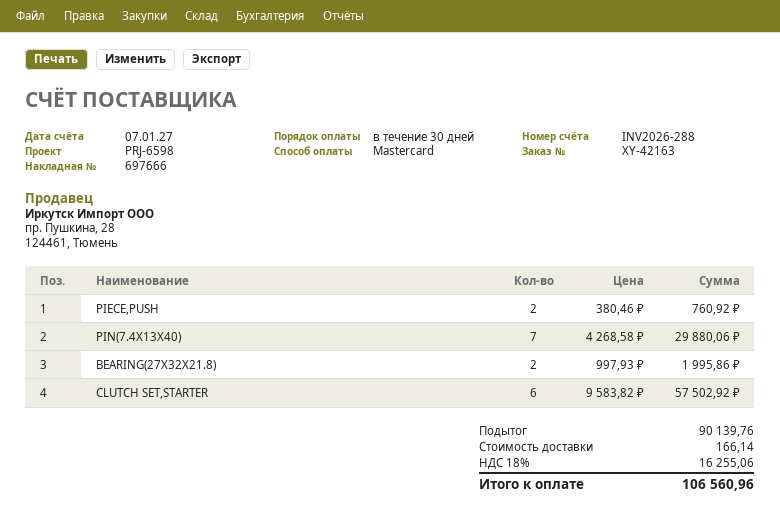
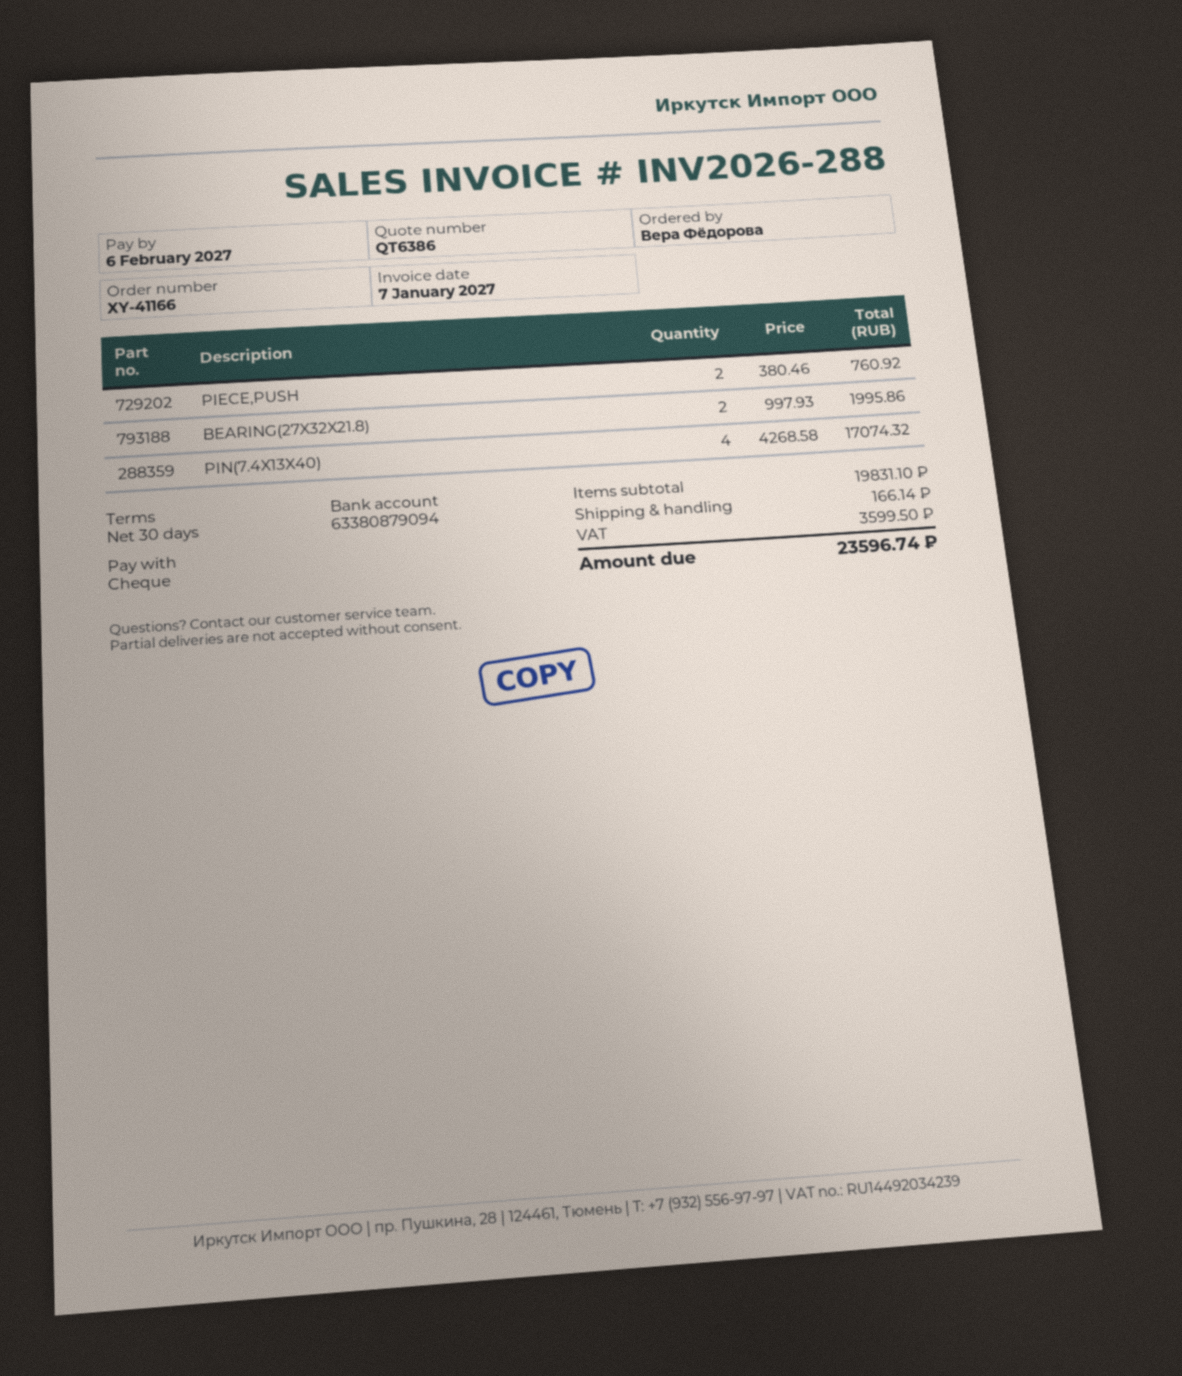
order number: XY-42163 -> XY-41166
payment method: Mastercard -> cheque
PIN(7.4X13X40): 7 x 4268.58 = 29880.06 -> 4 x 4268.58 = 17074.32
CLUTCH SET,STARTER: 6 x 9583.82 = 57502.92 -> none
subtotal: 90139.76 -> 19831.10
tax: 16255.06 -> 3599.50
total: 106560.96 -> 23596.74

